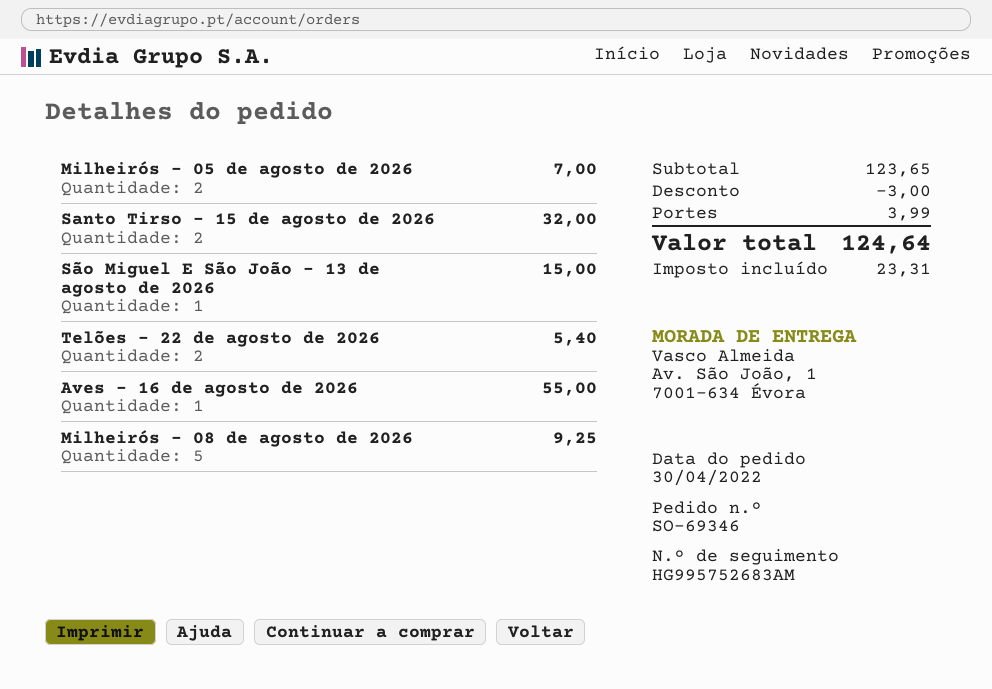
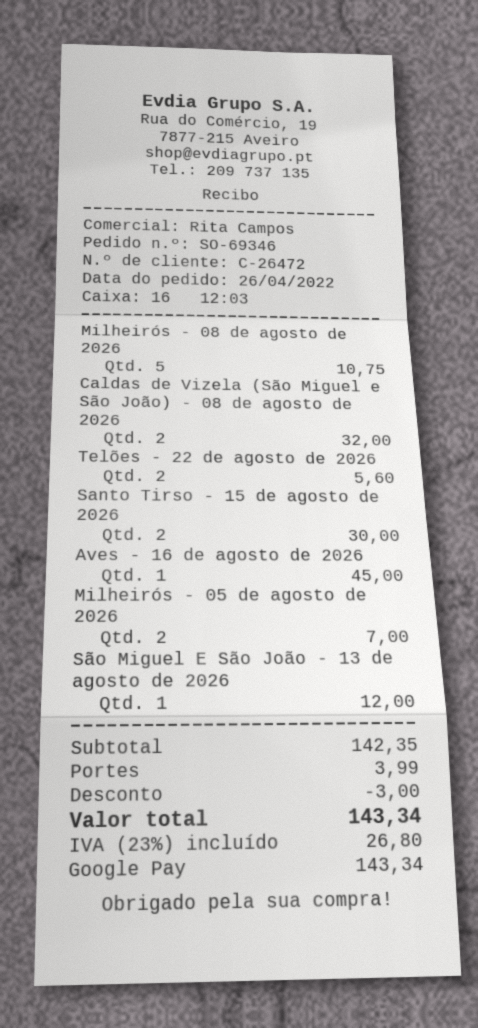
order date: 2022-04-30 -> 2022-04-26
Santo Tirso - 15 de agosto de 2026: 2 for 32.00 -> 2 for 30.00
São Miguel E São João - 13 de agosto de 2026: 1 for 15.00 -> 1 for 12.00
Telões - 22 de agosto de 2026: 2 for 5.40 -> 2 for 5.60
Aves - 16 de agosto de 2026: 1 for 55.00 -> 1 for 45.00
Milheirós - 08 de agosto de 2026: 5 for 9.25 -> 5 for 10.75
Caldas de Vizela (São Miguel e São João) - 08 de agosto de 2026: none -> 2 for 32.00
subtotal: 123.65 -> 142.35
tax: 23.31 -> 26.80
total: 124.64 -> 143.34

